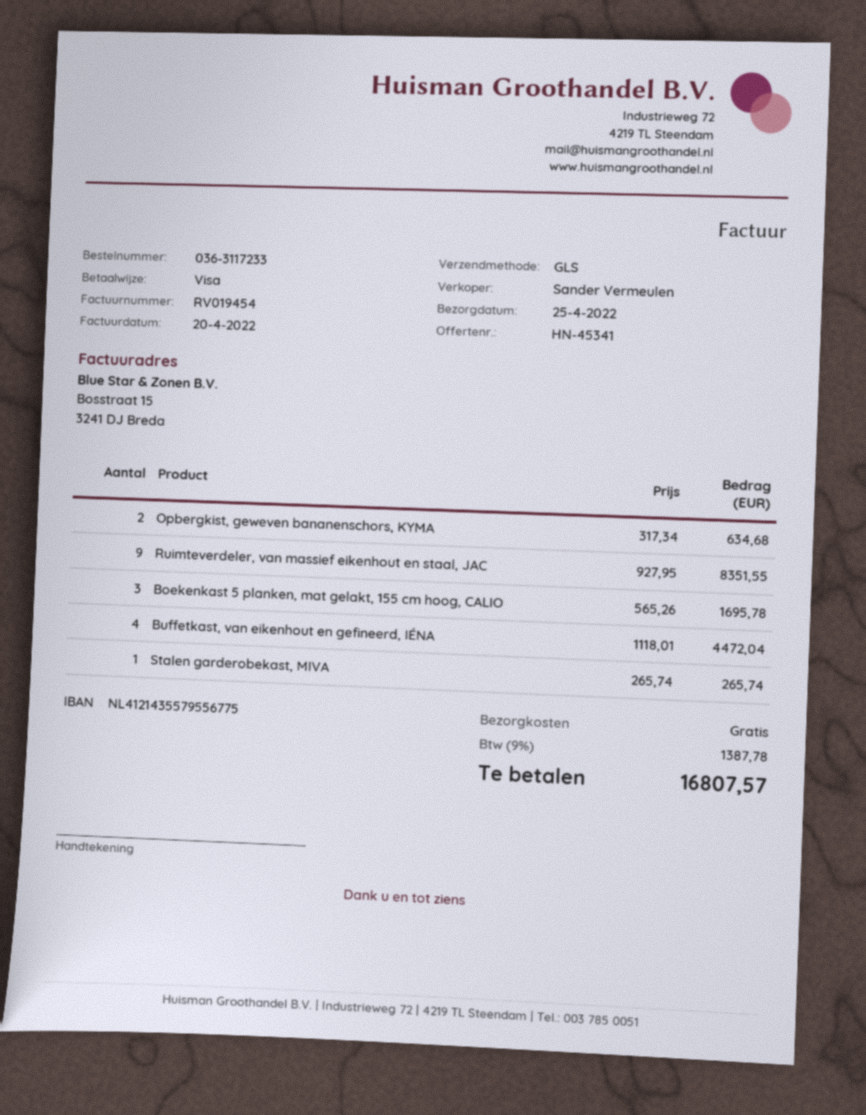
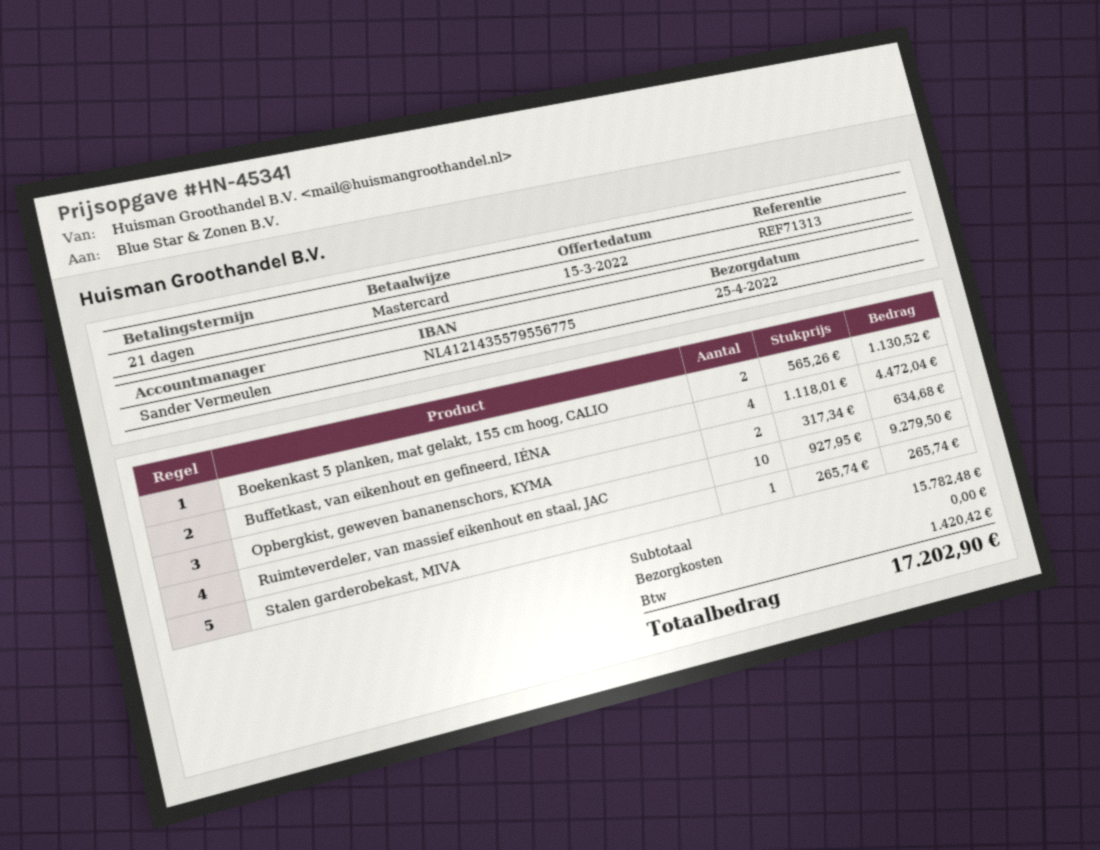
payment method: Visa -> Mastercard
Ruimteverdeler, van massief eikenhout en staal, JAC: 9 x 927.95 = 8351.55 -> 10 x 927.95 = 9279.50
Boekenkast 5 planken, mat gelakt, 155 cm hoog, CALIO: 3 x 565.26 = 1695.78 -> 2 x 565.26 = 1130.52
tax: 1387.78 -> 1420.42
total: 16807.57 -> 17202.90

